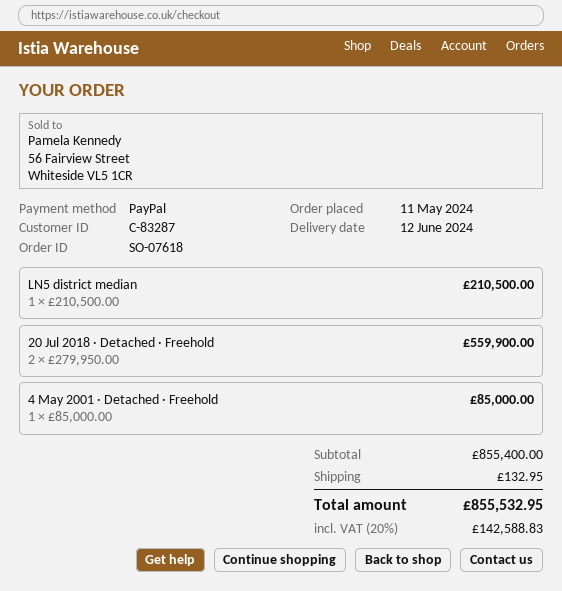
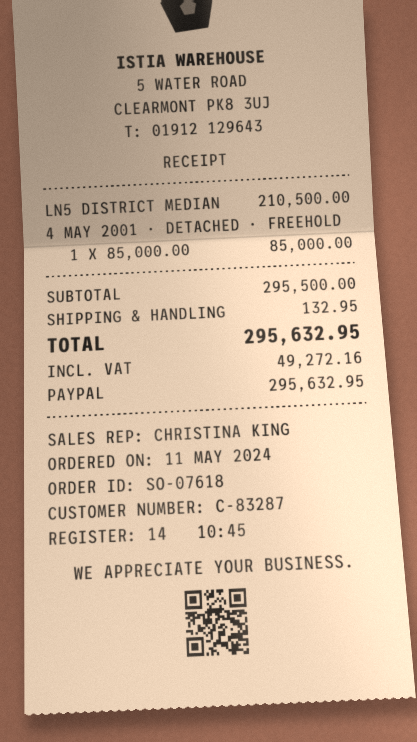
20 Jul 2018 · Detached · Freehold: 2 x 279950.00 = 559900.00 -> none
subtotal: 855400.00 -> 295500.00
tax: 142588.83 -> 49272.16
total: 855532.95 -> 295632.95

